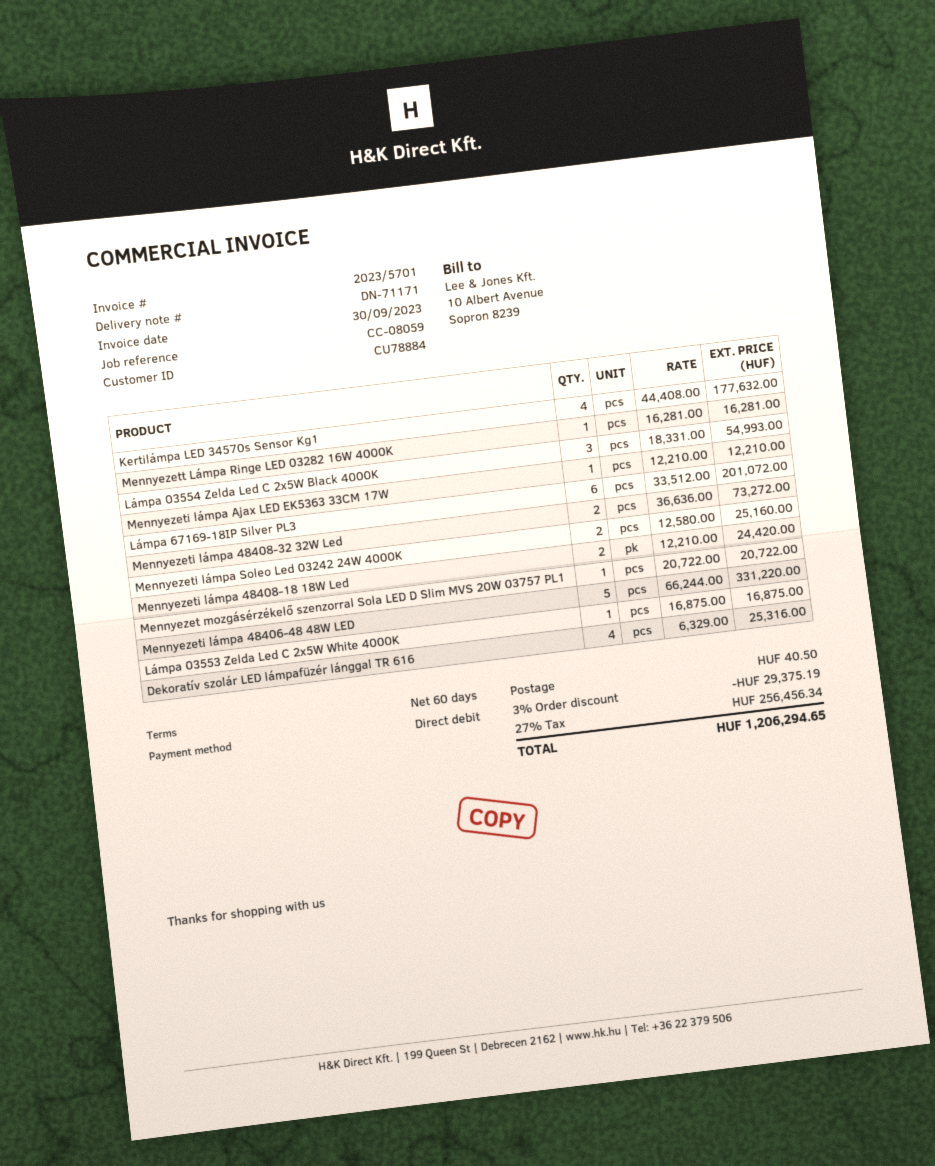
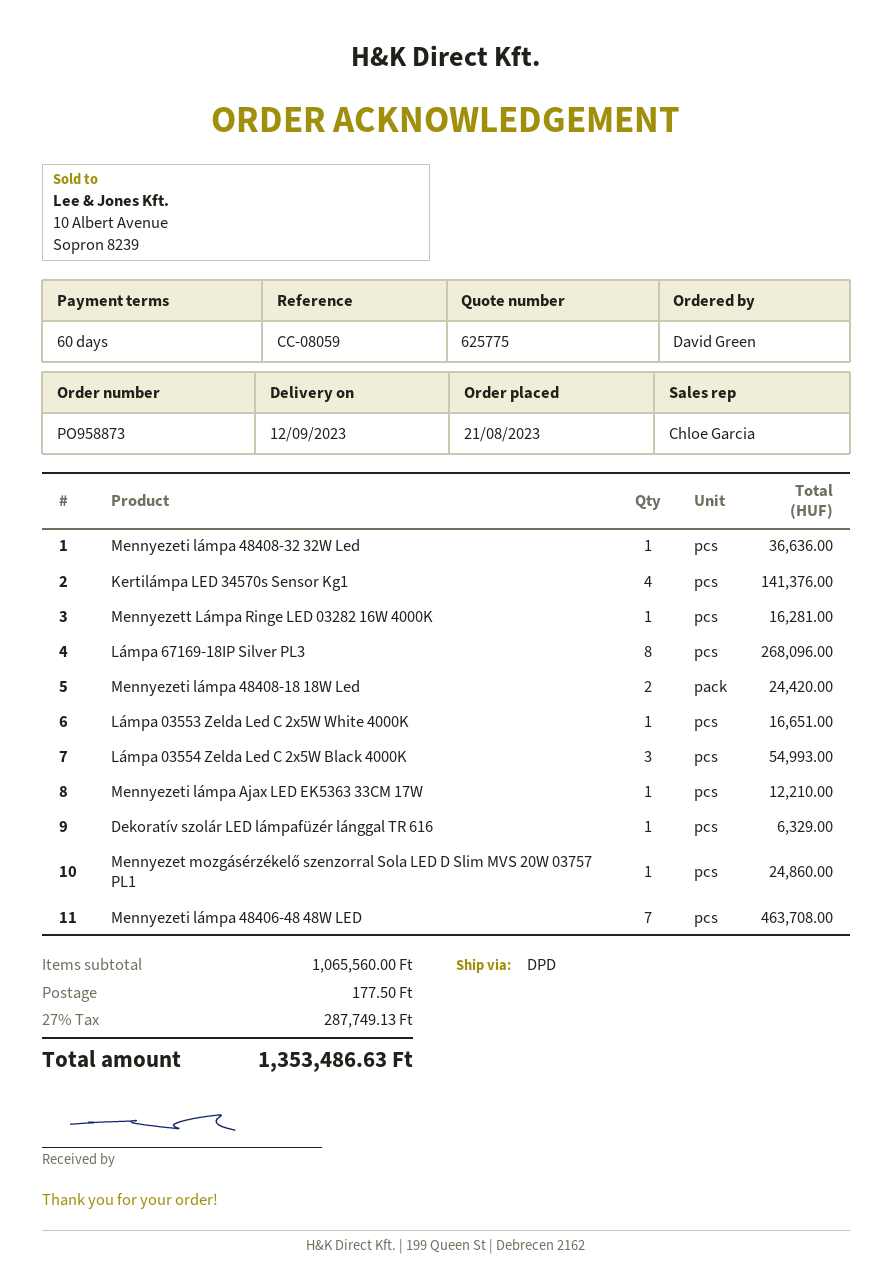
Kertilámpa LED 34570s Sensor Kg1: 4 for 177632.00 -> 4 for 141376.00
Lámpa 67169-18IP Silver PL3: 6 for 201072.00 -> 8 for 268096.00
Mennyezeti lámpa 48408-32 32W Led: 2 for 73272.00 -> 1 for 36636.00
Mennyezeti lámpa Soleo Led 03242 24W 4000K: 2 for 25160.00 -> none
Mennyezet mozgásérzékelő szenzorral Sola LED D Slim MVS 20W 03757 PL1: 1 for 20722.00 -> 1 for 24860.00
Mennyezeti lámpa 48406-48 48W LED: 5 for 331220.00 -> 7 for 463708.00
Lámpa 03553 Zelda Led C 2x5W White 4000K: 1 for 16875.00 -> 1 for 16651.00
Dekoratív szolár LED lámpafüzér lánggal TR 616: 4 for 25316.00 -> 1 for 6329.00
discount: 3% = 29375.19 -> none
shipping: 40.50 -> 177.50
tax: 27% = 256456.34 -> 27% = 287749.13
total: 1206294.65 -> 1353486.63

